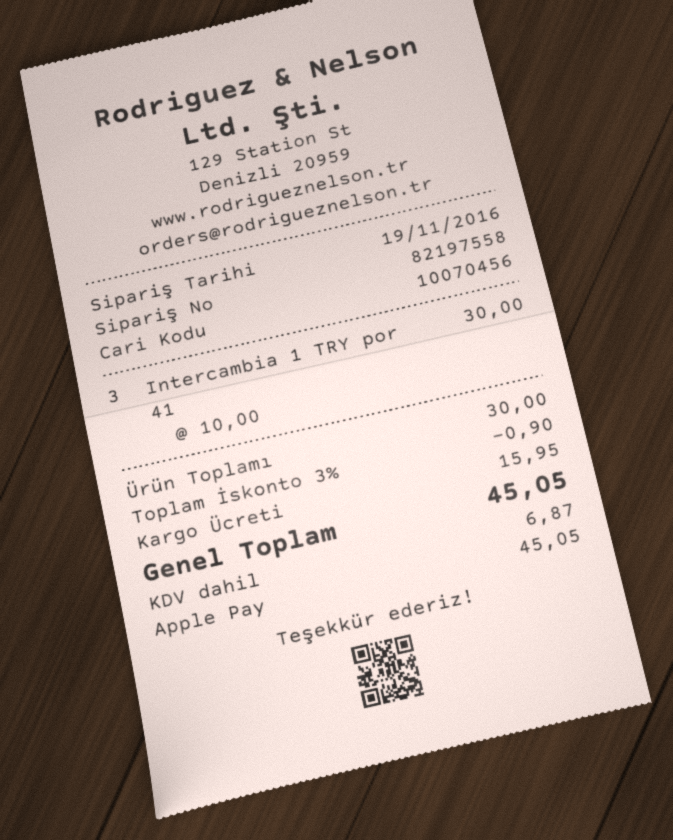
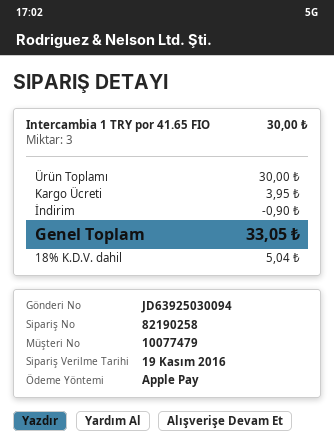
order number: 82197558 -> 82190258
customer number: 10070456 -> 10077479
shipping: 15.95 -> 3.95
tax: 6.87 -> 5.04
total: 45.05 -> 33.05

